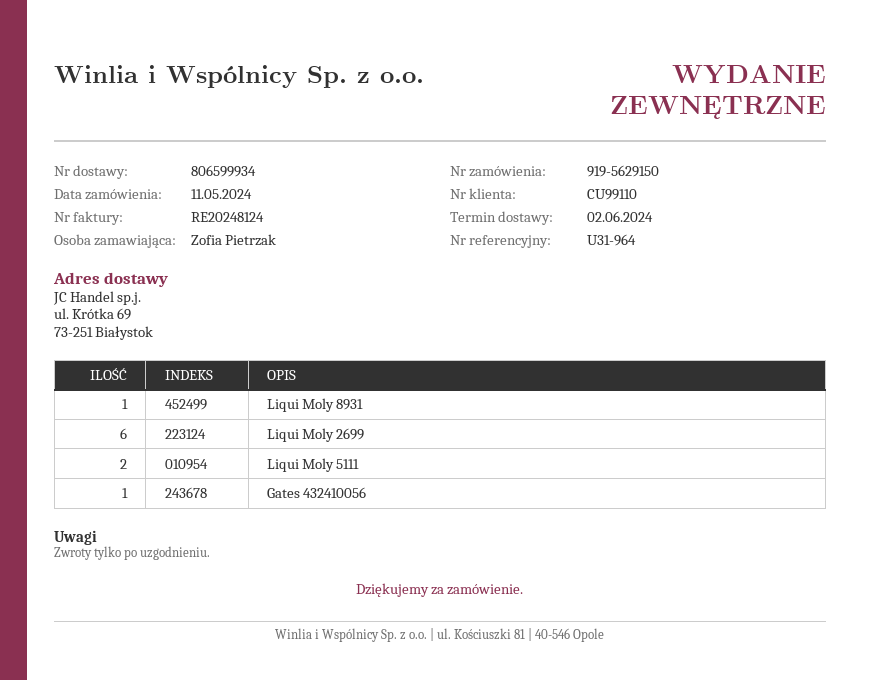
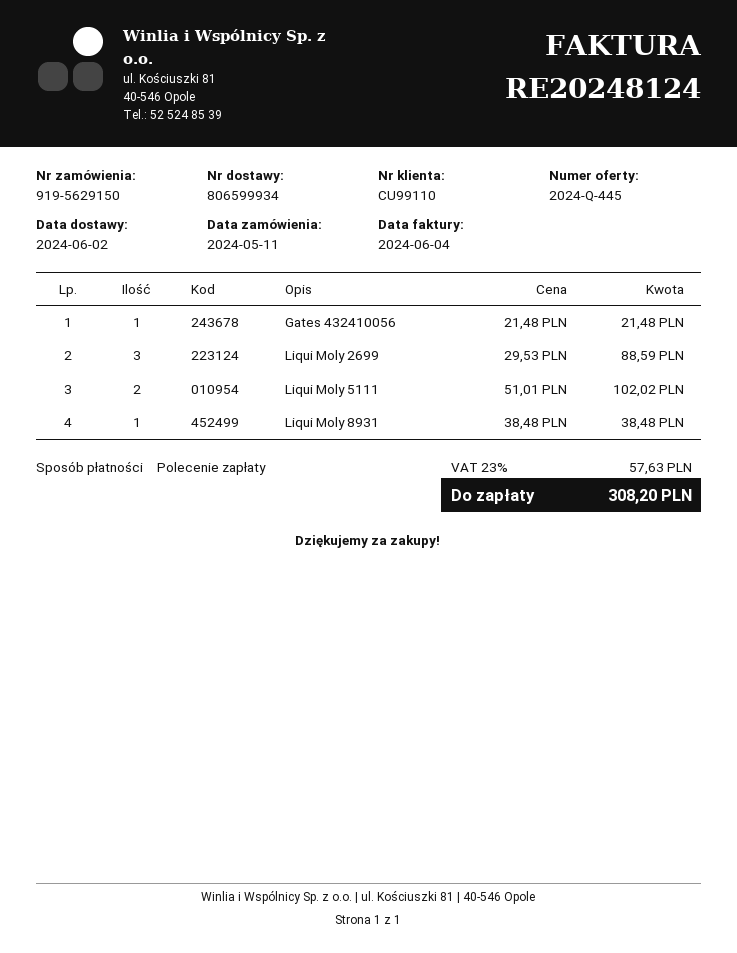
Liqui Moly 2699: 6 -> 3

